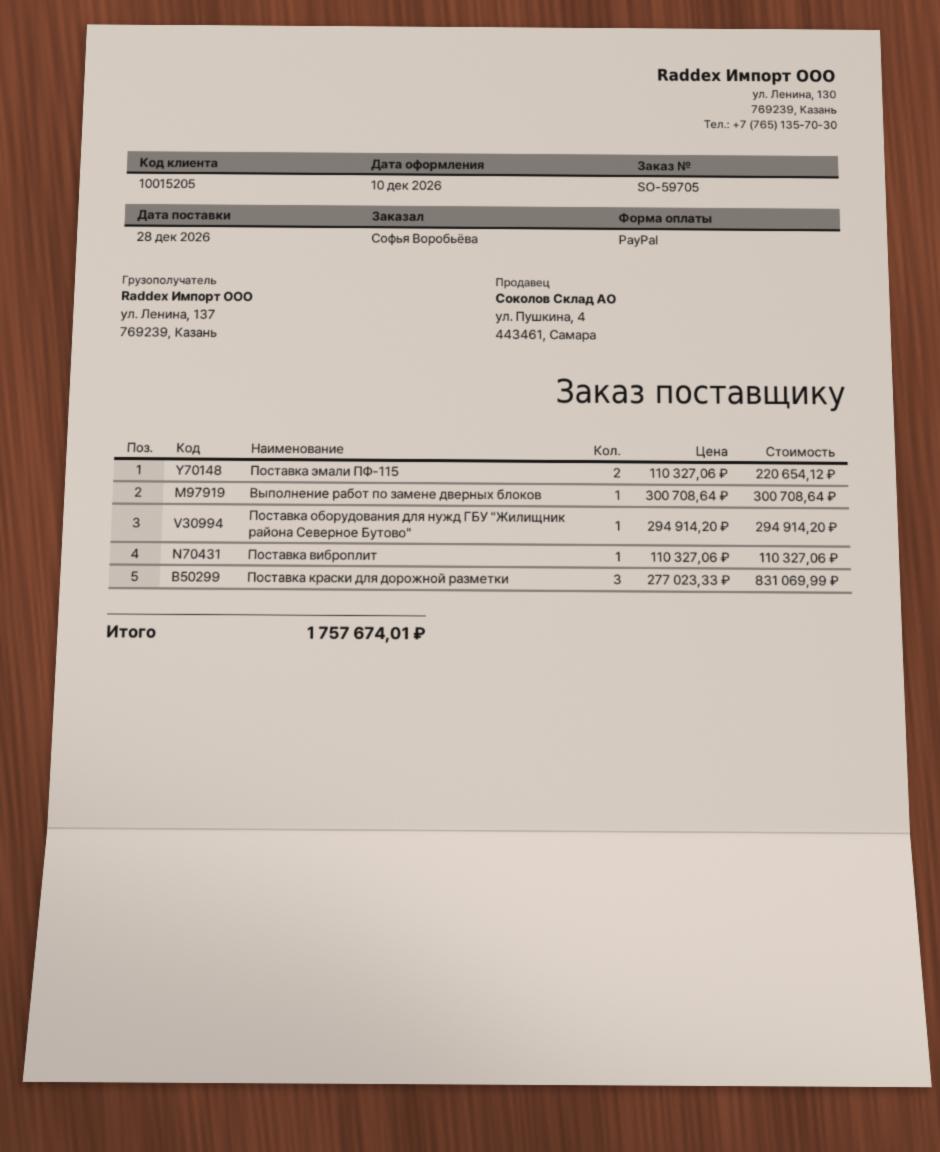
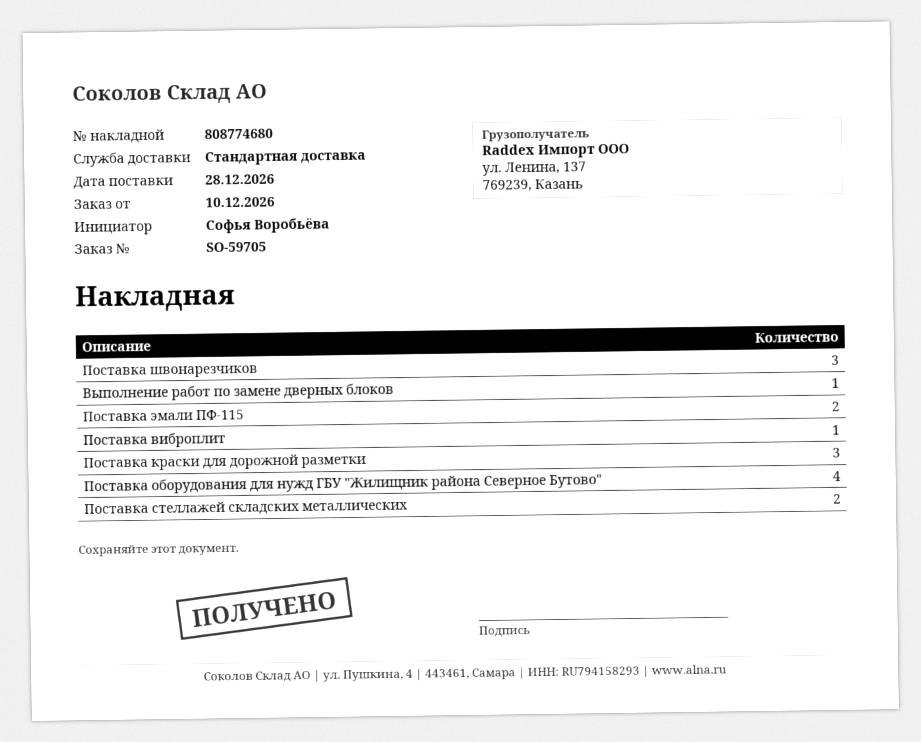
Поставка оборудования для нужд ГБУ "Жилищник района Северное Бутово": 1 -> 4
Поставка швонарезчиков: none -> 3
Поставка стеллажей складских металлических: none -> 2

